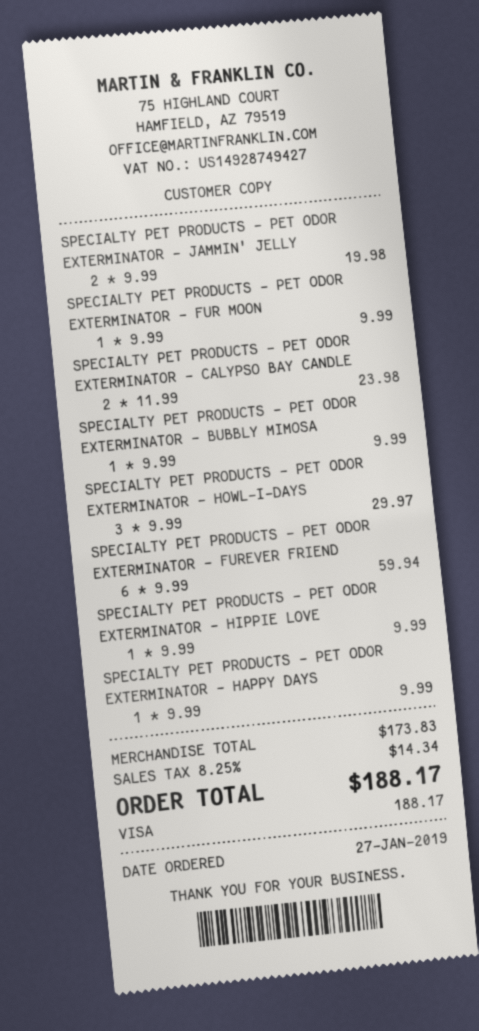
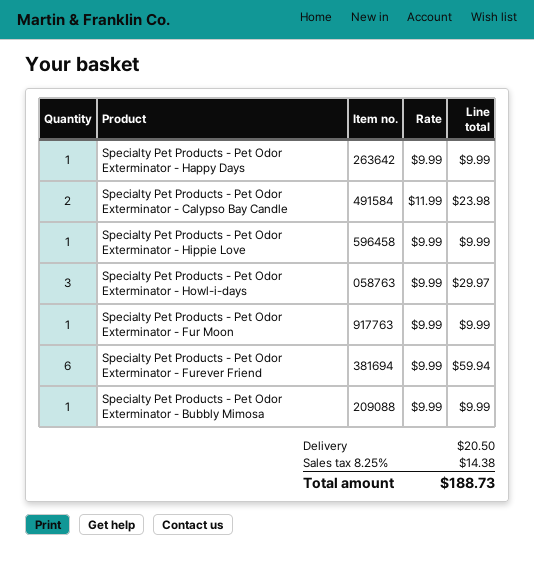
SPECIALTY PET PRODUCTS - PET ODOR EXTERMINATOR - JAMMIN' JELLY: 2 x 9.99 = 19.98 -> none
shipping: none -> 20.50
tax: 8.25% = 14.34 -> 8.25% = 14.38
total: 188.17 -> 188.73

